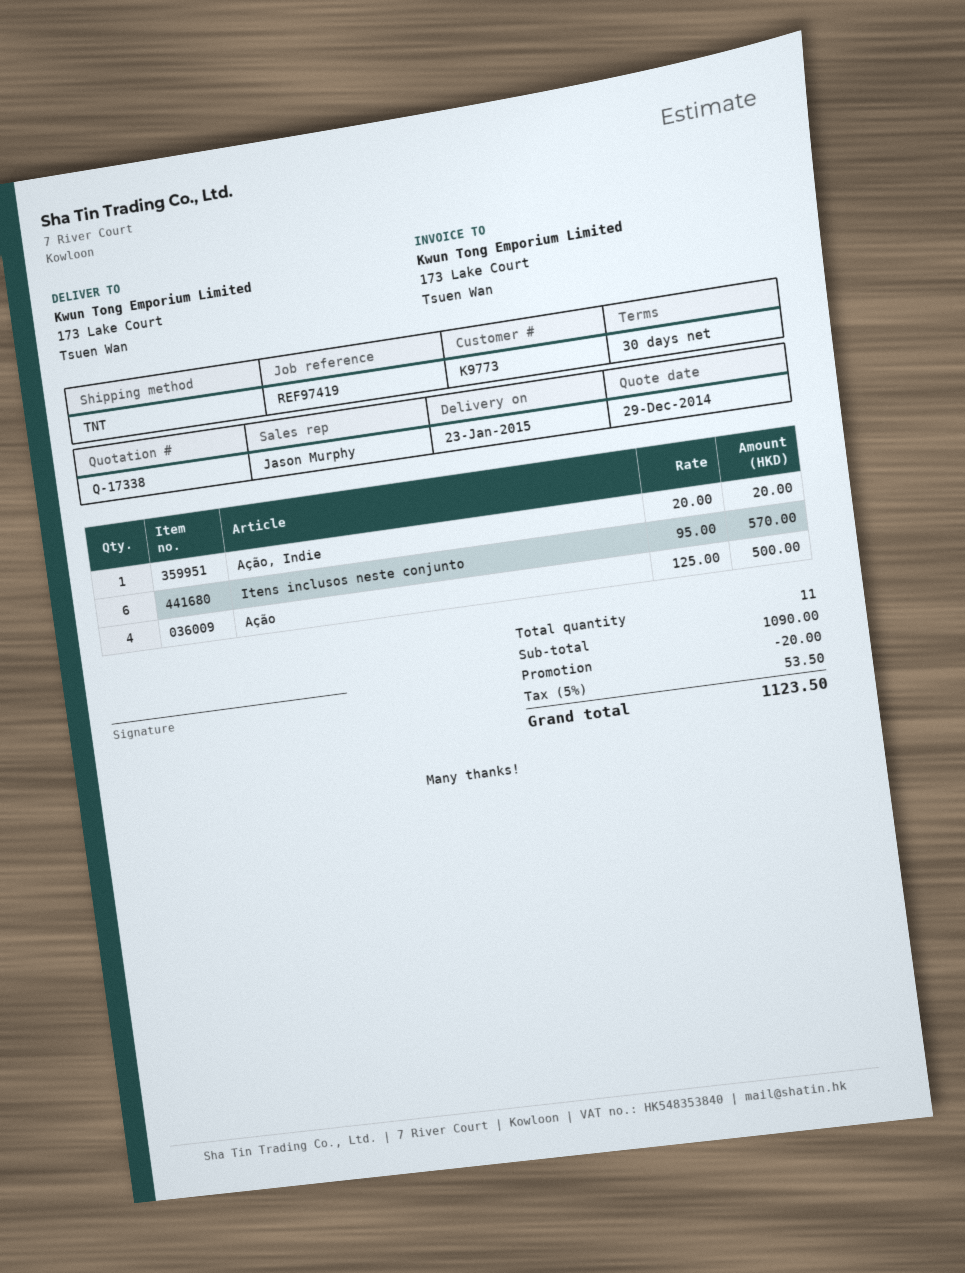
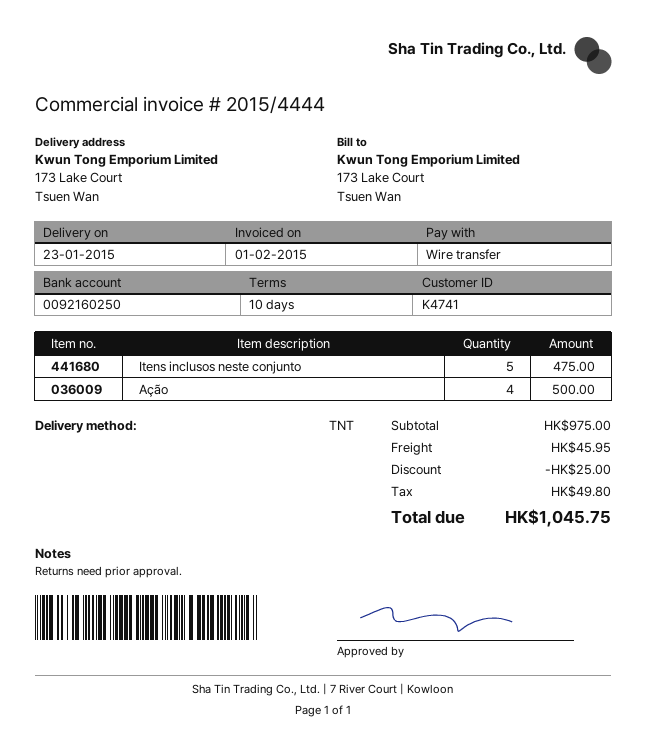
payment terms: 30 days -> 10 days
customer number: K9773 -> K4741
Ação, Indie: 1 for 20.00 -> none
Itens inclusos neste conjunto: 6 for 570.00 -> 5 for 475.00
subtotal: 1090.00 -> 975.00
discount: 20.00 -> 25.00
shipping: none -> 45.95
tax: 53.50 -> 49.80
total: 1123.50 -> 1045.75

